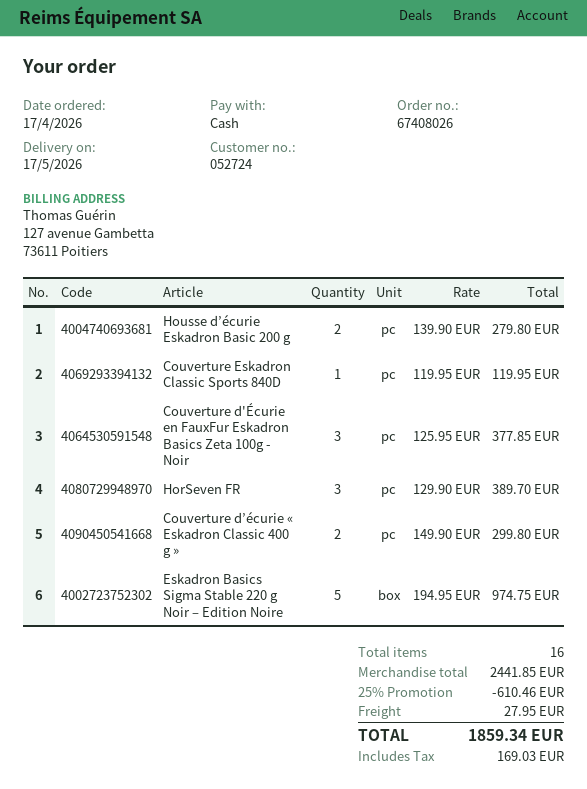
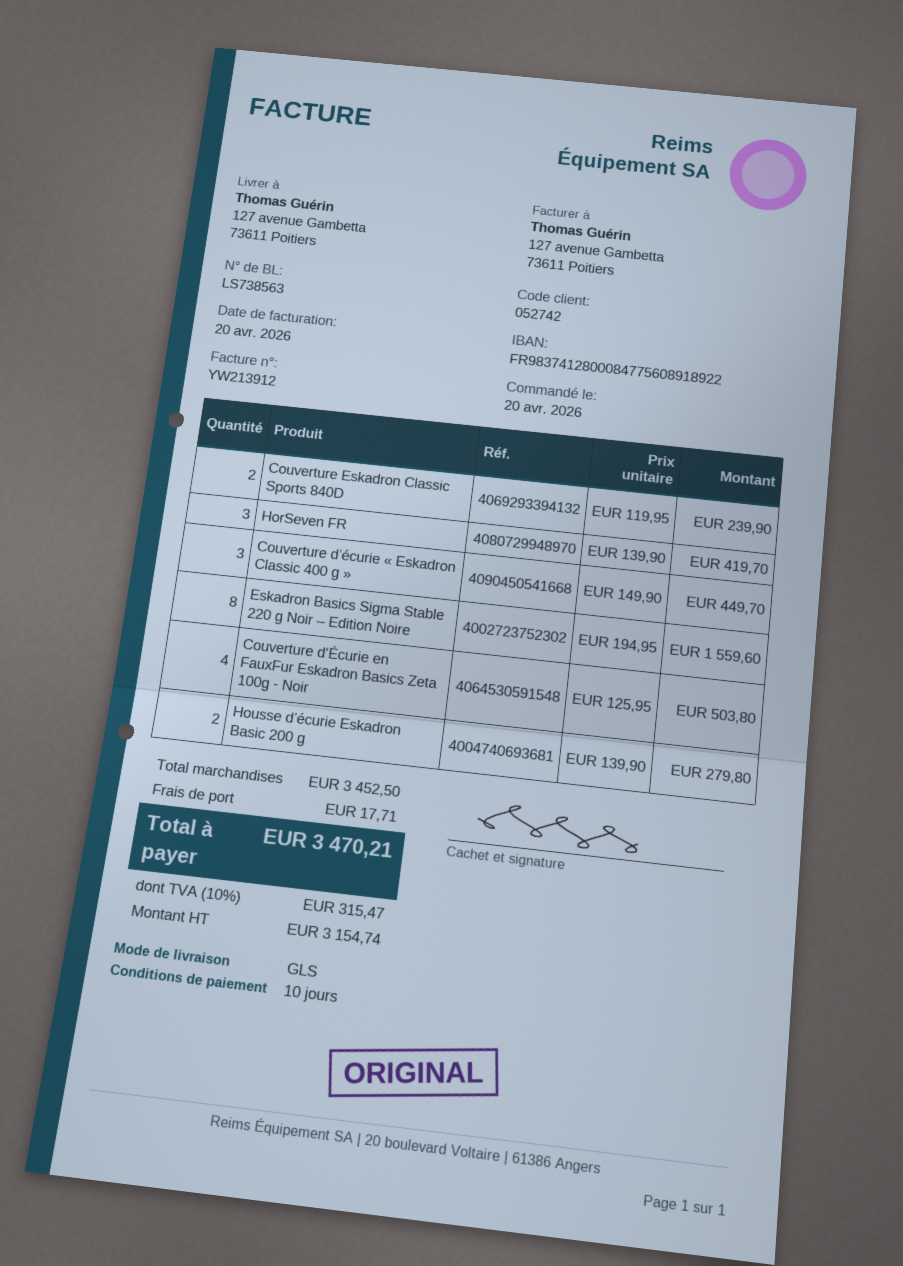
order date: 2026-04-17 -> 2026-04-20
customer number: 052724 -> 052742
Couverture Eskadron Classic Sports 840D: 1 x 119.95 = 119.95 -> 2 x 119.95 = 239.90
Couverture d'Écurie en FauxFur Eskadron Basics Zeta 100g - Noir: 3 x 125.95 = 377.85 -> 4 x 125.95 = 503.80
HorSeven FR: 3 x 129.90 = 389.70 -> 3 x 139.90 = 419.70
Couverture d’écurie « Eskadron Classic 400 g »: 2 x 149.90 = 299.80 -> 3 x 149.90 = 449.70
Eskadron Basics Sigma Stable 220 g Noir – Edition Noire: 5 x 194.95 = 974.75 -> 8 x 194.95 = 1559.60
subtotal: 2441.85 -> 3452.50
discount: 25% = 610.46 -> none
shipping: 27.95 -> 17.71
tax: 169.03 -> 315.47
total: 1859.34 -> 3470.21

